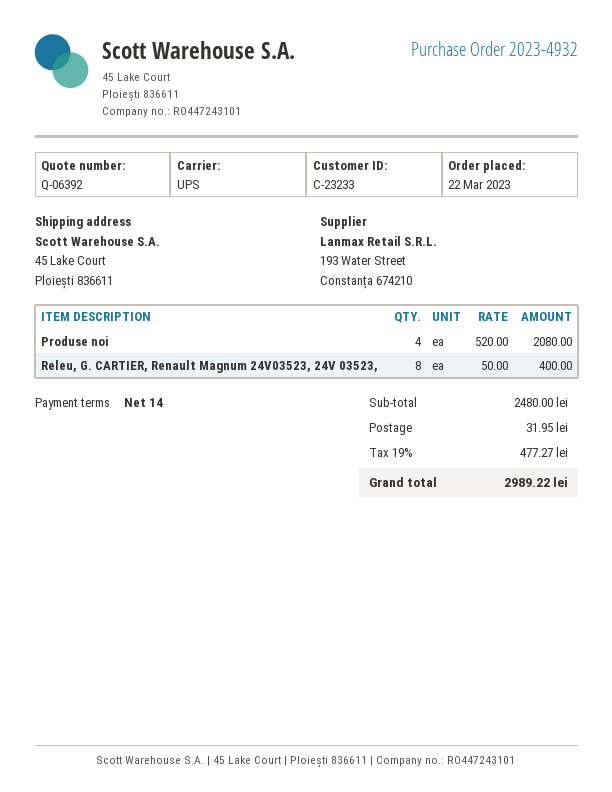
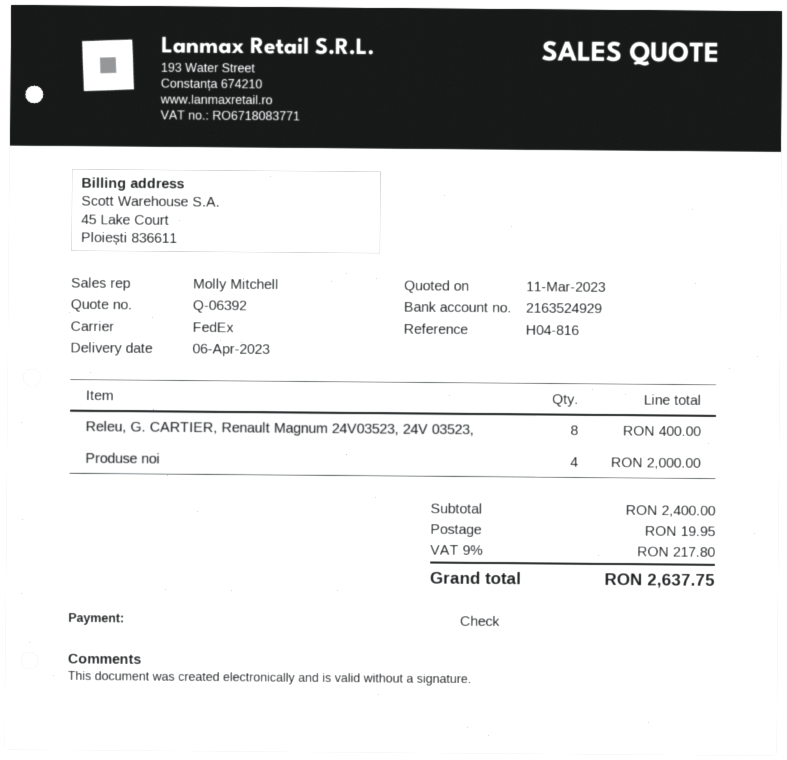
shipping method: UPS -> FedEx
Produse noi: 4 for 2080.00 -> 4 for 2000.00
subtotal: 2480.00 -> 2400.00
shipping: 31.95 -> 19.95
tax: 19% = 477.27 -> 9% = 217.80
total: 2989.22 -> 2637.75

